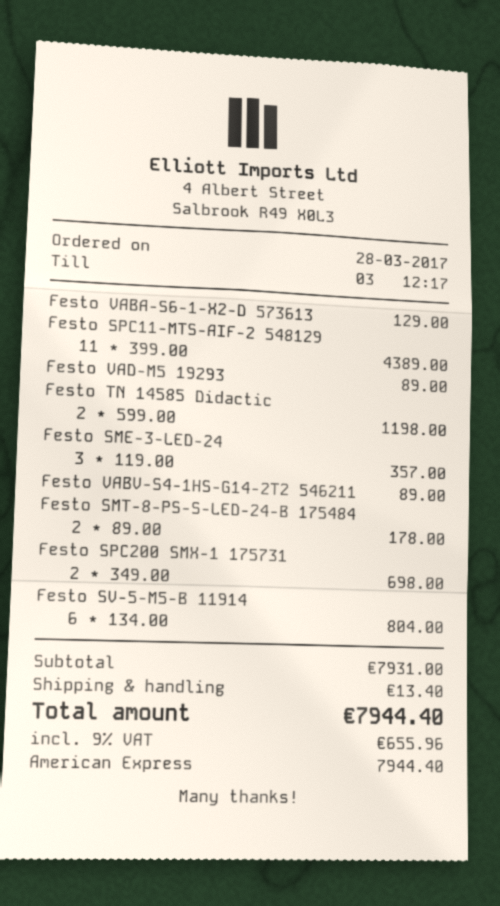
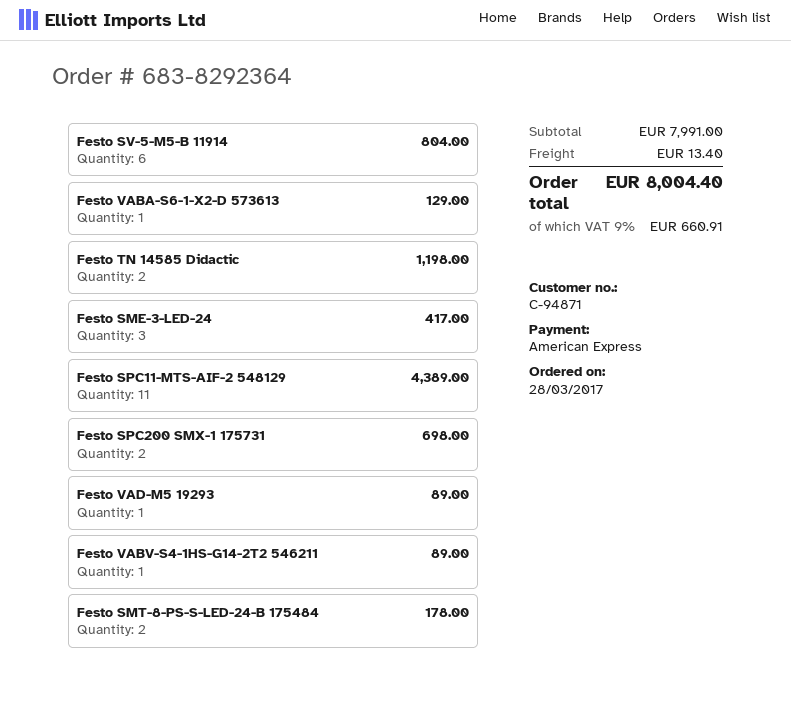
Festo SME-3-LED-24: 3 for 357.00 -> 3 for 417.00
subtotal: 7931.00 -> 7991.00
tax: 9% = 655.96 -> 9% = 660.91
total: 7944.40 -> 8004.40

